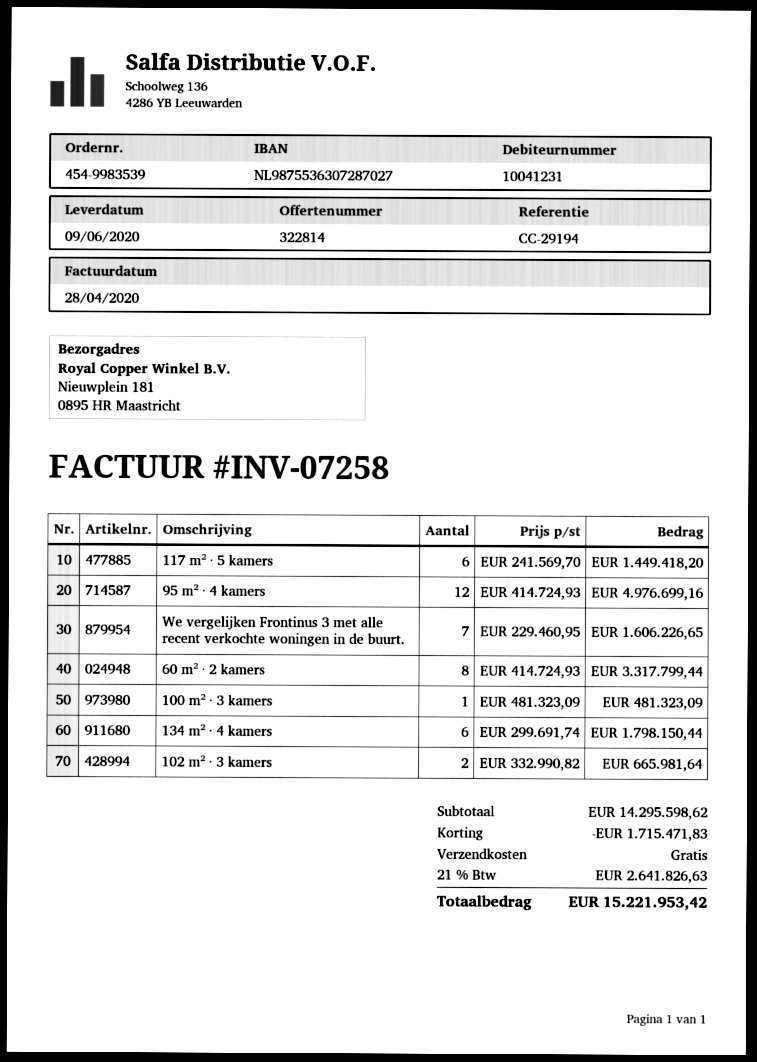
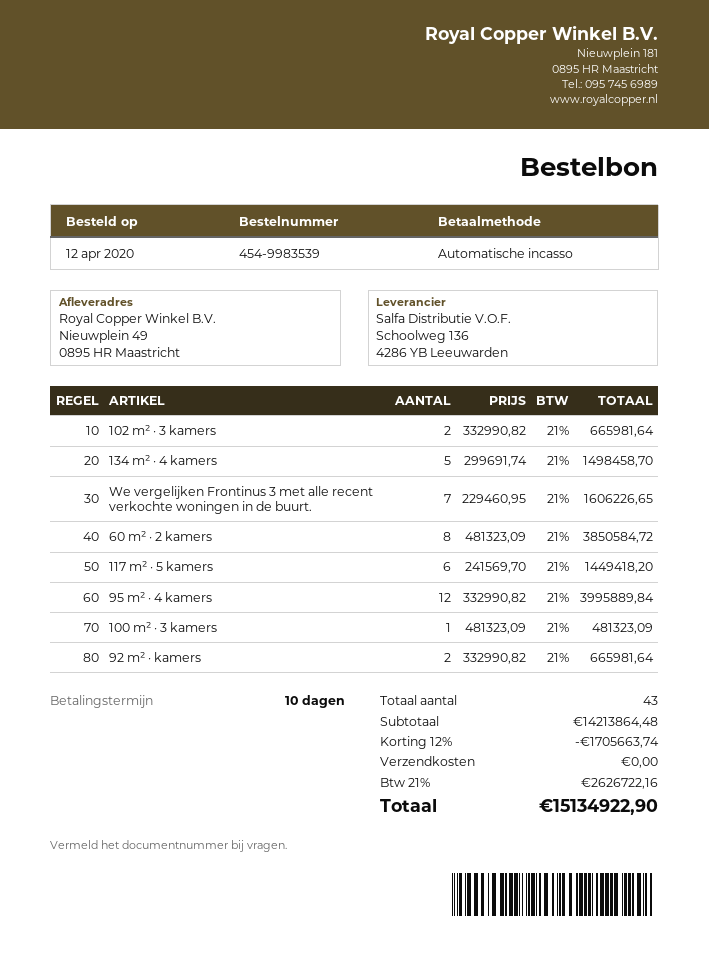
ship to: Nieuwplein 181, 0895 HR Maastricht -> Nieuwplein 49, 0895 HR Maastricht
95 m² · 4 kamers: 12 x 414724.93 = 4976699.16 -> 12 x 332990.82 = 3995889.84
60 m² · 2 kamers: 8 x 414724.93 = 3317799.44 -> 8 x 481323.09 = 3850584.72
134 m² · 4 kamers: 6 x 299691.74 = 1798150.44 -> 5 x 299691.74 = 1498458.70
92 m² · kamers: none -> 2 x 332990.82 = 665981.64
subtotal: 14295598.62 -> 14213864.48
discount: 1715471.83 -> 1705663.74
tax: 21% = 2641826.63 -> 21% = 2626722.16
total: 15221953.42 -> 15134922.90

